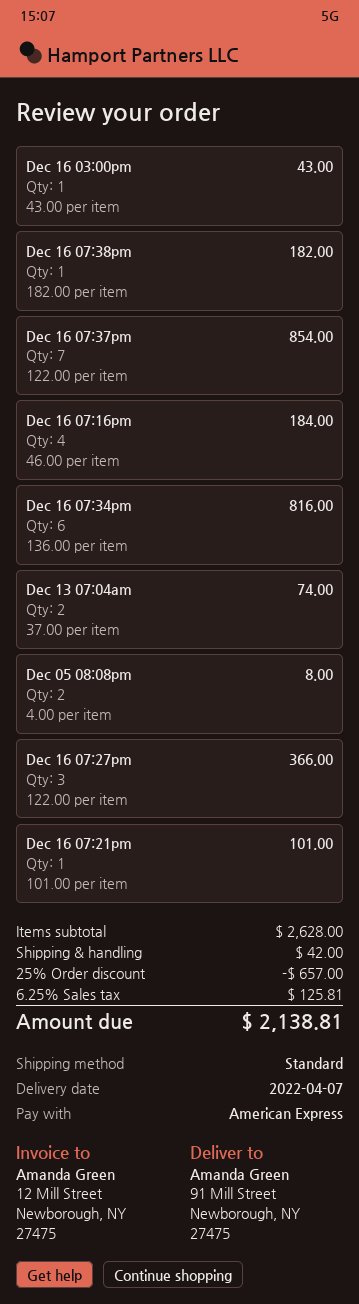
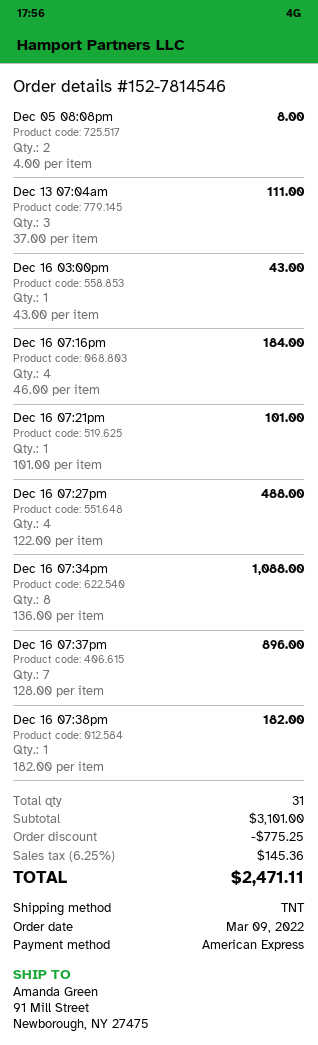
shipping method: standard -> TNT
Dec 16 07:37pm: 7 x 122.00 = 854.00 -> 7 x 128.00 = 896.00
Dec 16 07:34pm: 6 x 136.00 = 816.00 -> 8 x 136.00 = 1088.00
Dec 13 07:04am: 2 x 37.00 = 74.00 -> 3 x 37.00 = 111.00
Dec 16 07:27pm: 3 x 122.00 = 366.00 -> 4 x 122.00 = 488.00
subtotal: 2628.00 -> 3101.00
discount: 657.00 -> 775.25
shipping: 42.00 -> none
tax: 6.25% = 125.81 -> 6.25% = 145.36
total: 2138.81 -> 2471.11

